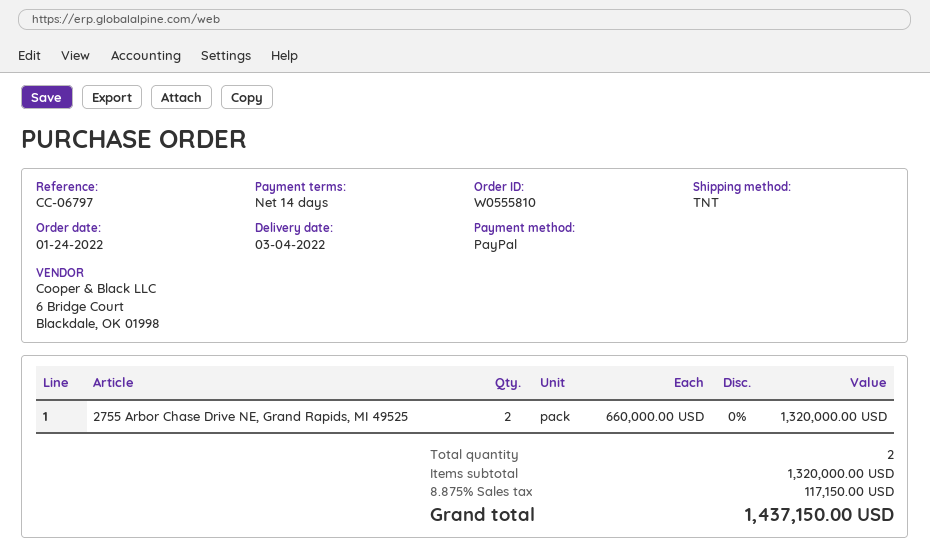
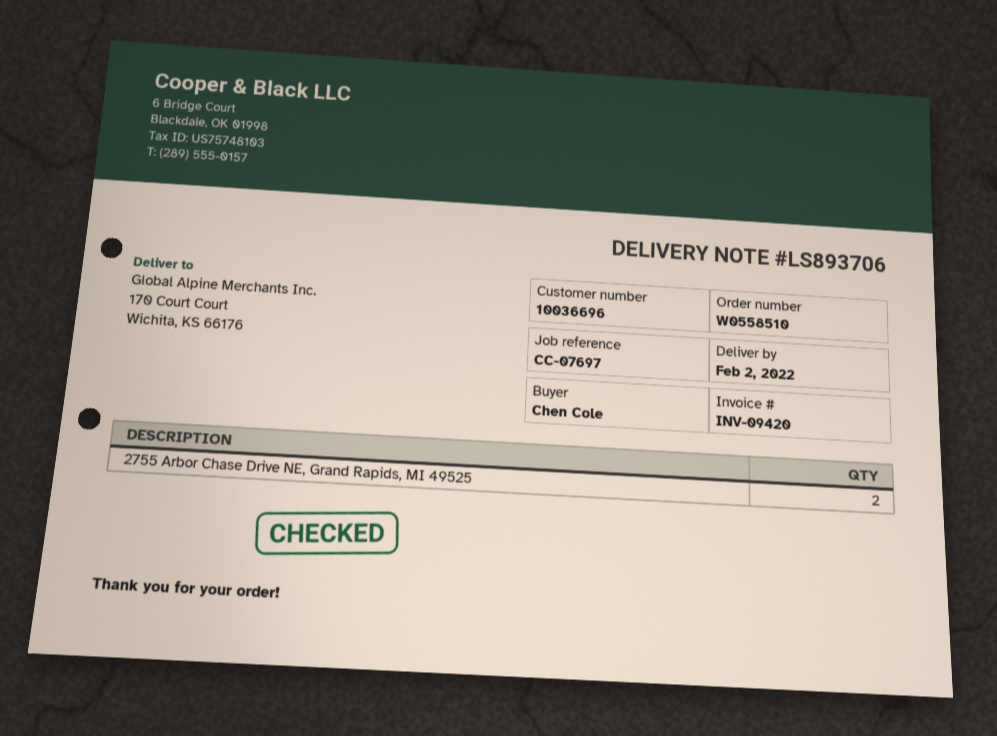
order number: W0555810 -> W0558510
delivery date: 2022-03-04 -> 2022-02-02
reference: CC-06797 -> CC-07697

